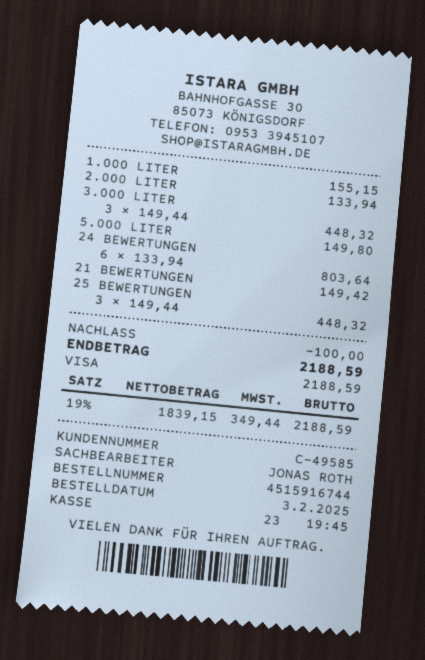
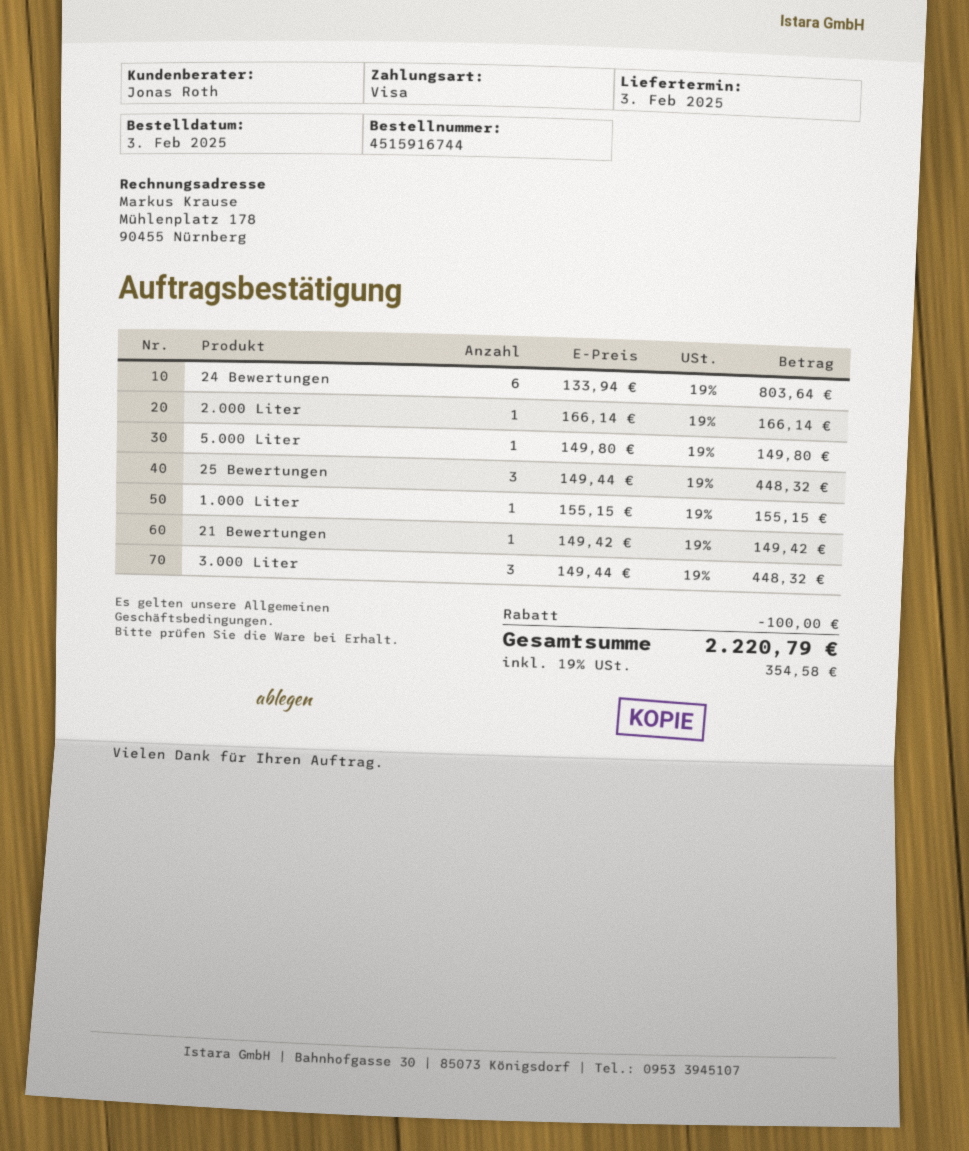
2.000 LITER: 1 x 133.94 = 133.94 -> 1 x 166.14 = 166.14
tax: 19% = 349.44 -> 19% = 354.58
total: 2188.59 -> 2220.79

